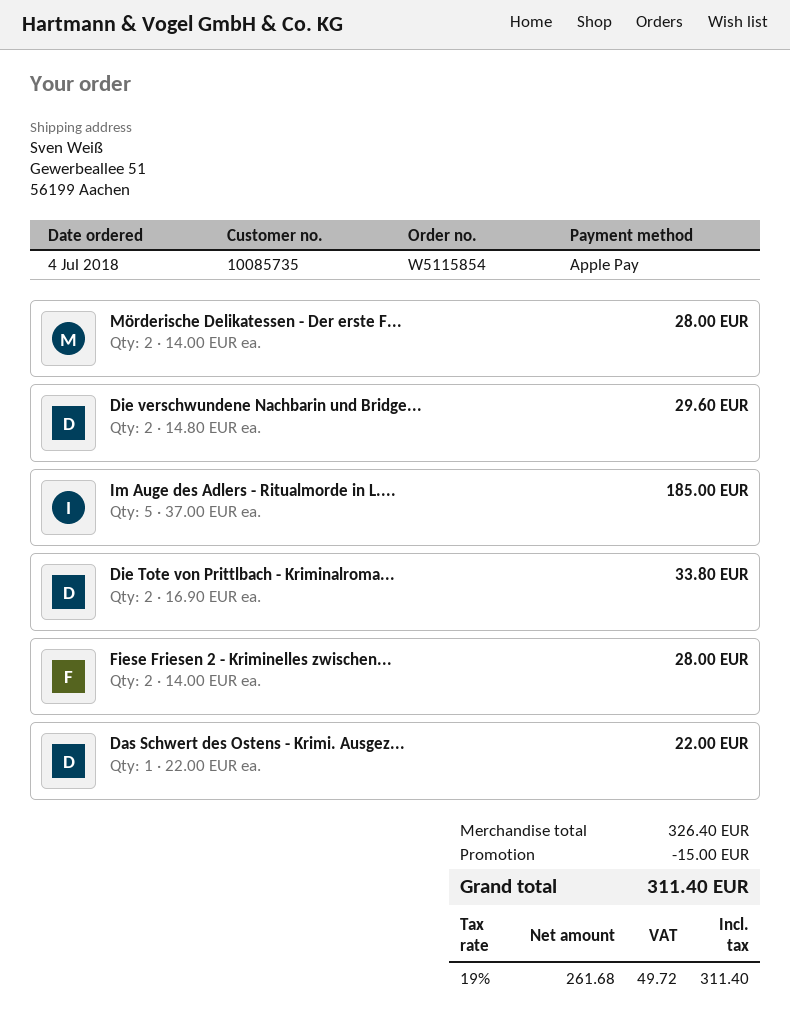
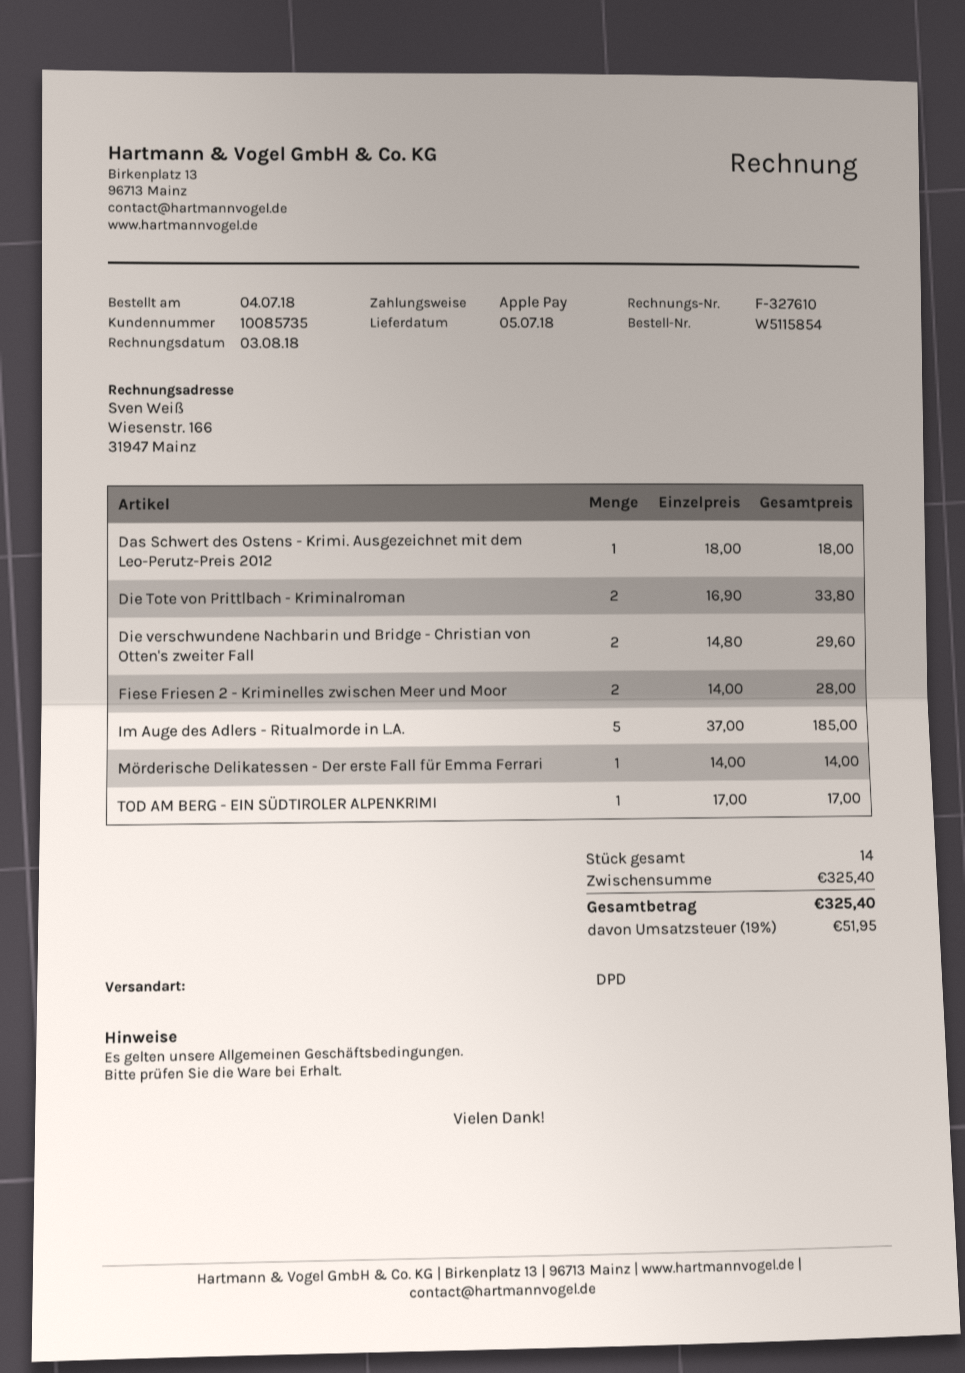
Mörderische Delikatessen - Der erste F...: 2 x 14.00 = 28.00 -> 1 x 14.00 = 14.00
Das Schwert des Ostens - Krimi. Ausgez...: 1 x 22.00 = 22.00 -> 1 x 18.00 = 18.00
TOD AM BERG - EIN SÜDTIROLER ALPENKRIMI: none -> 1 x 17.00 = 17.00
subtotal: 326.40 -> 325.40
discount: 15.00 -> none
tax: 19% = 49.72 -> 19% = 51.95
total: 311.40 -> 325.40

